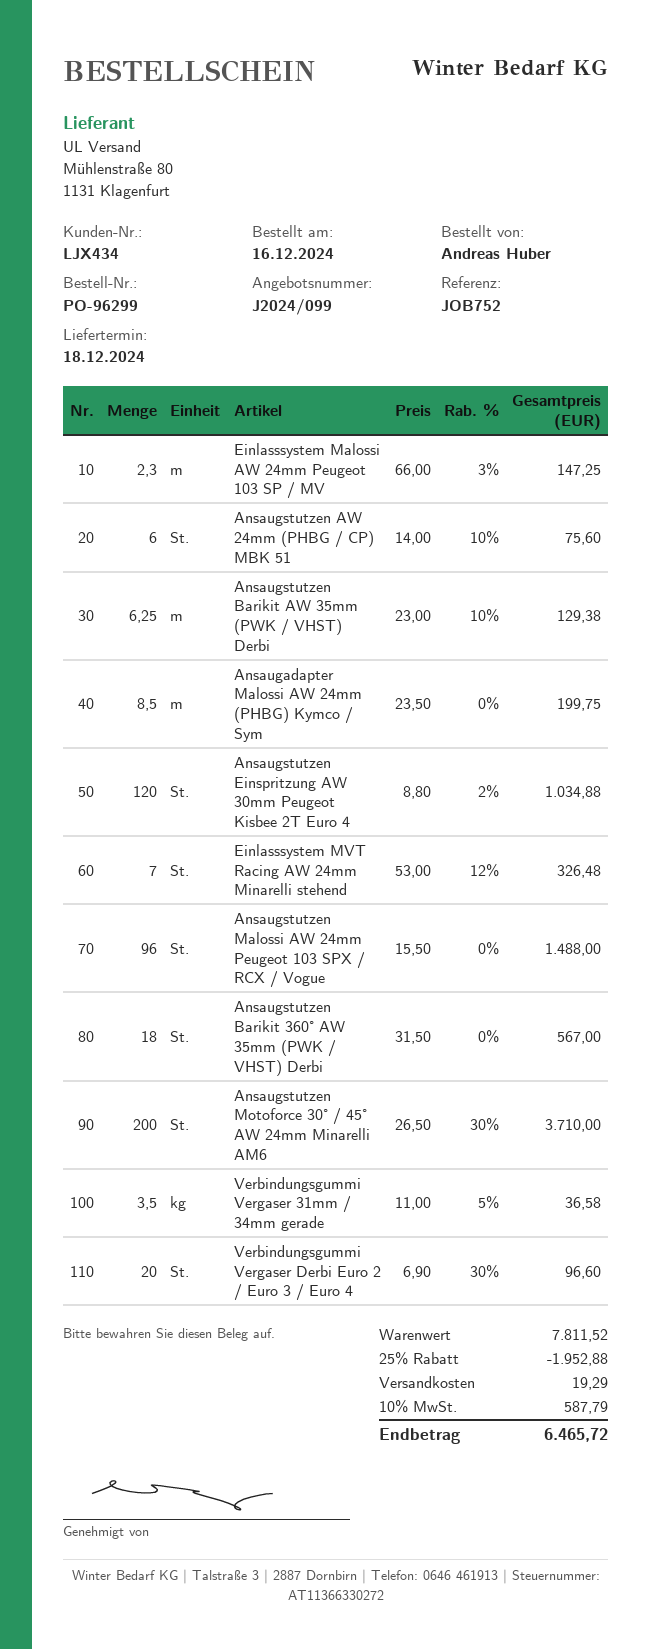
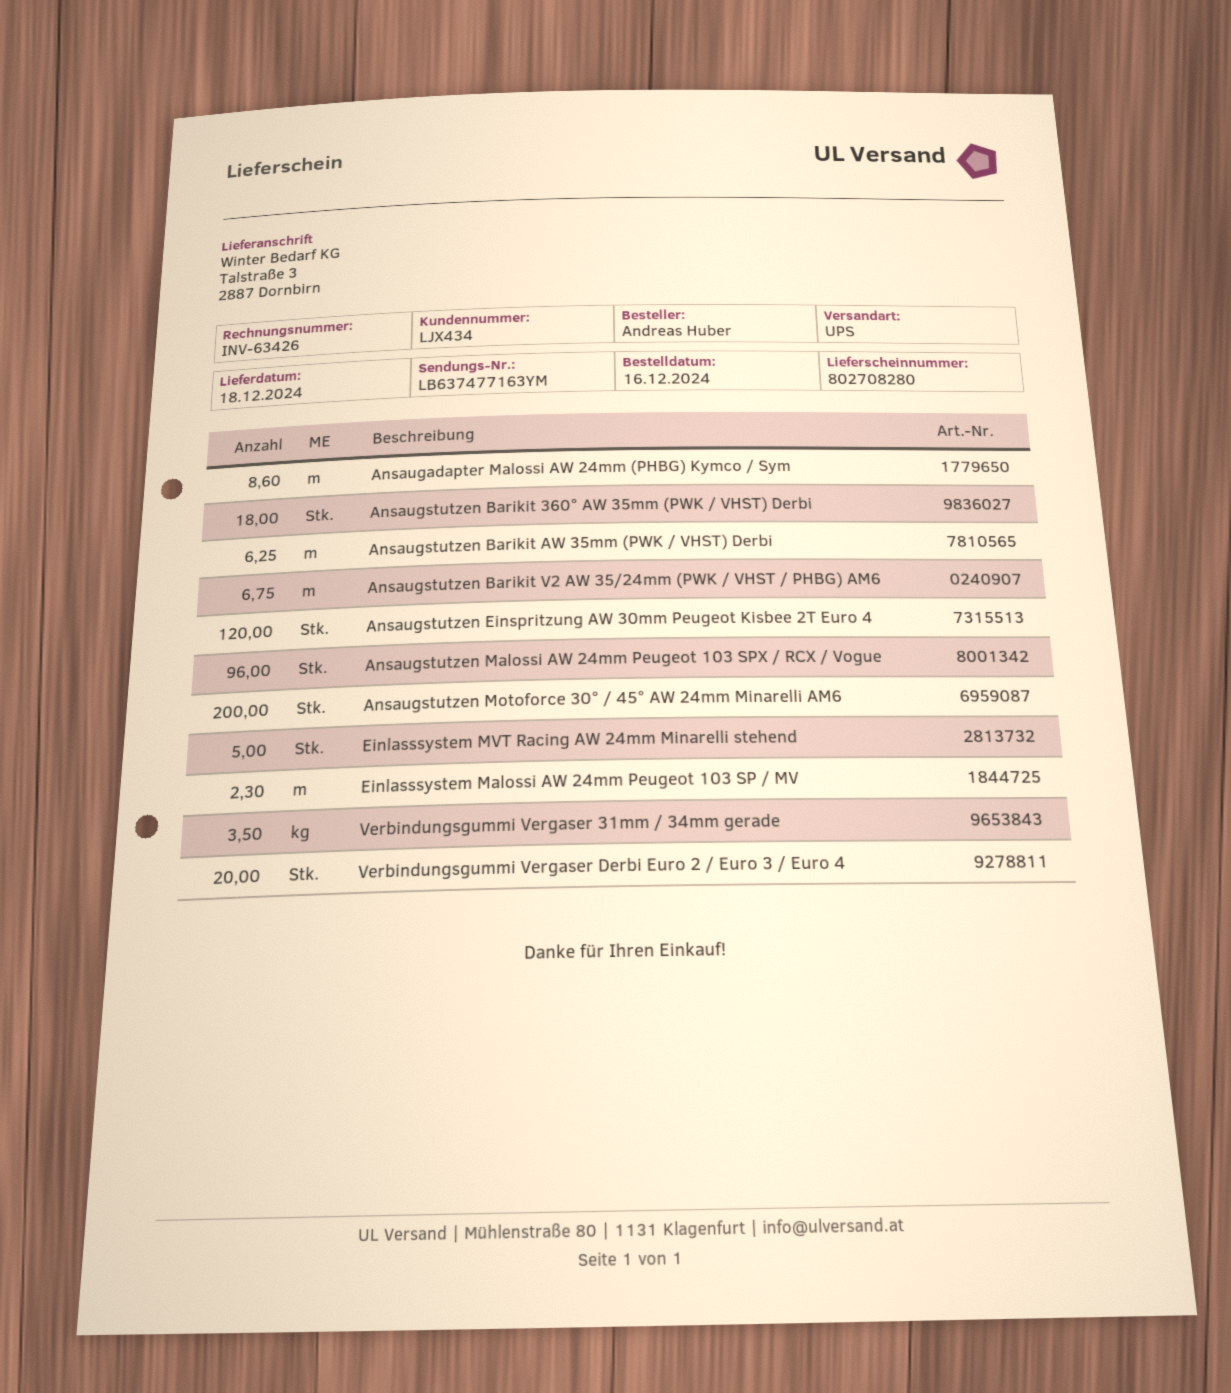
Ansaugstutzen AW 24mm (PHBG / CP) MBK 51: 6 -> none
Ansaugadapter Malossi AW 24mm (PHBG) Kymco / Sym: 8.5 -> 8.6
Einlasssystem MVT Racing AW 24mm Minarelli stehend: 7 -> 5
Ansaugstutzen Barikit V2 AW 35/24mm (PWK / VHST / PHBG) AM6: none -> 6.75

